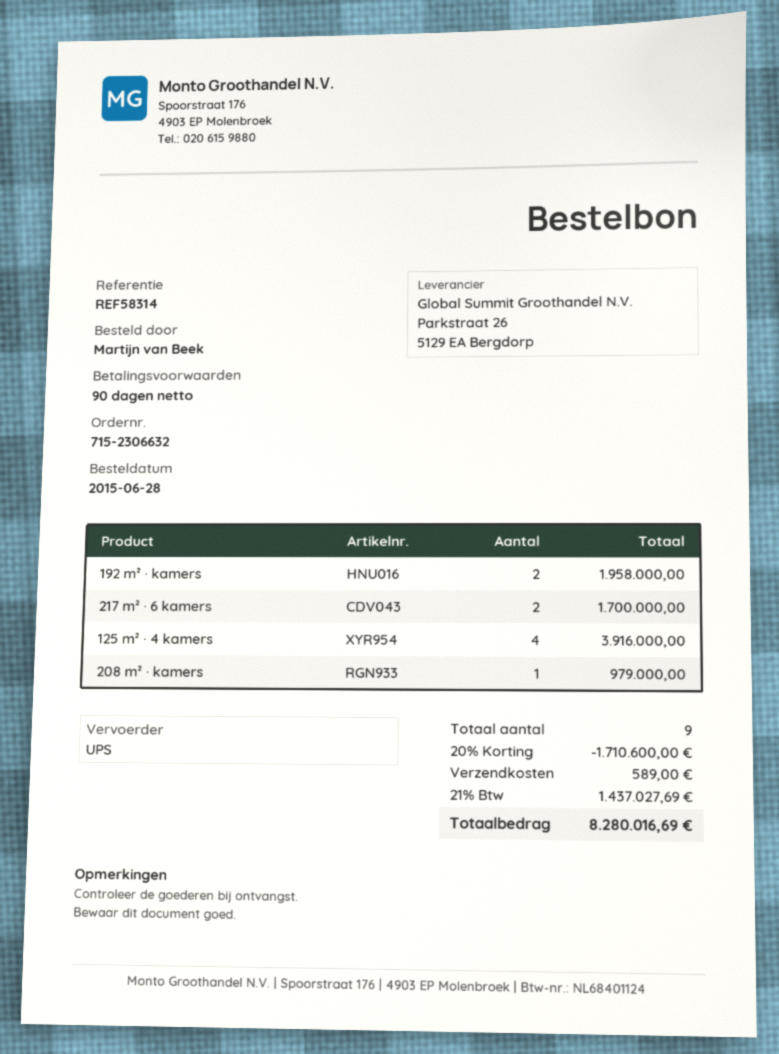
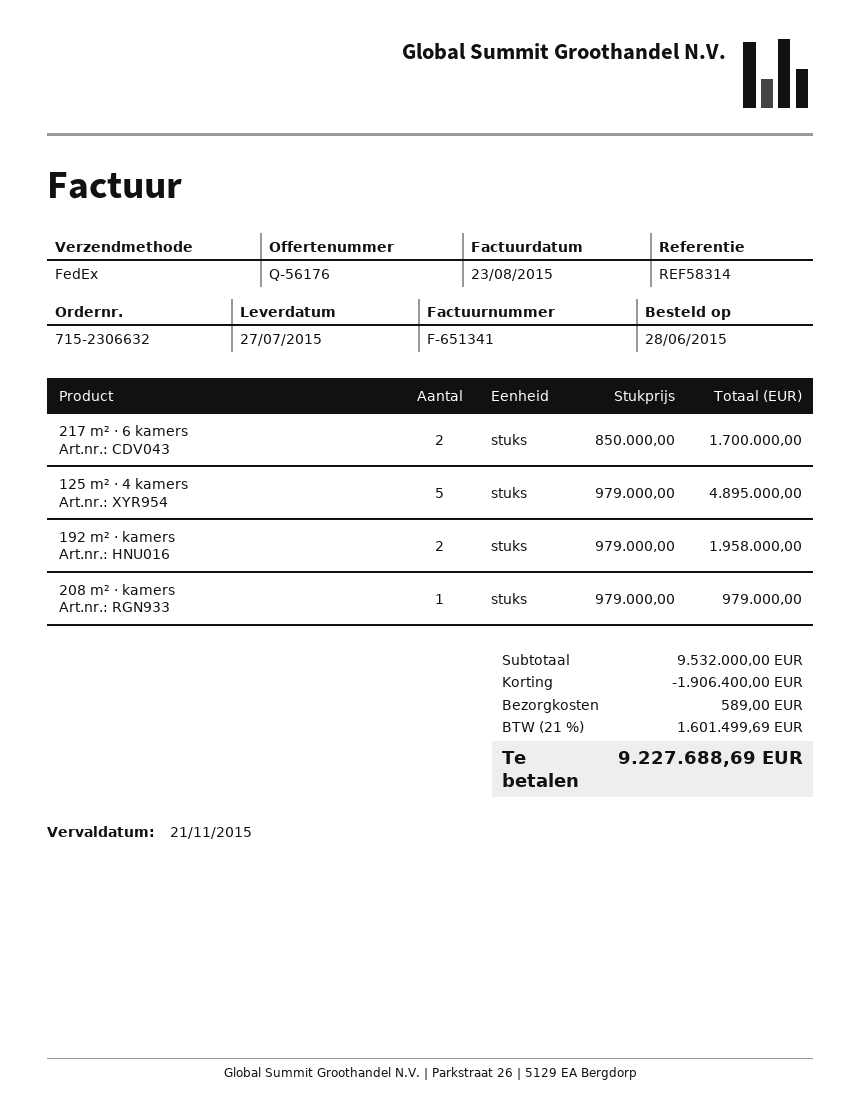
shipping method: UPS -> FedEx
125 m² · 4 kamers: 4 for 3916000.00 -> 5 for 4895000.00
discount: 1710600.00 -> 1906400.00
tax: 21% = 1437027.69 -> 21% = 1601499.69
total: 8280016.69 -> 9227688.69

